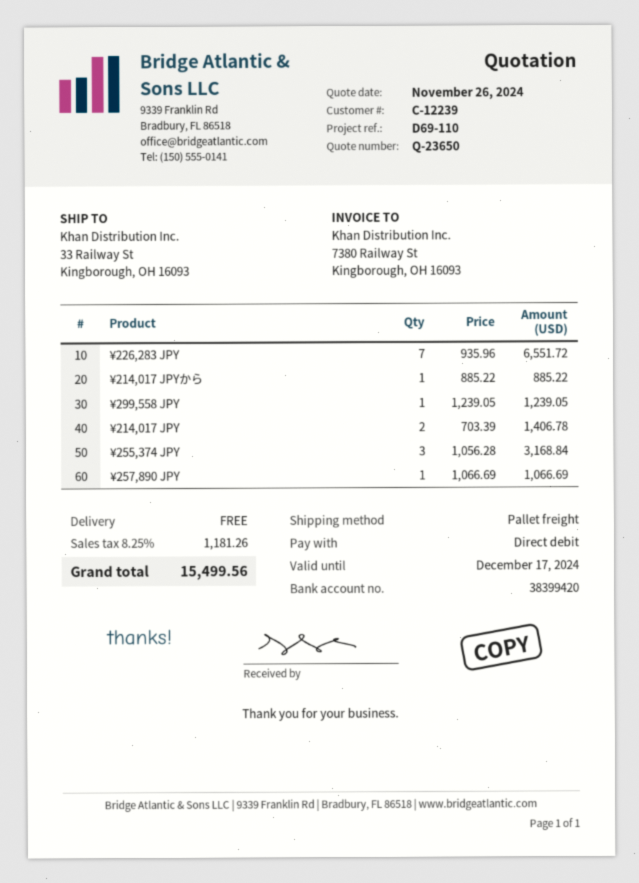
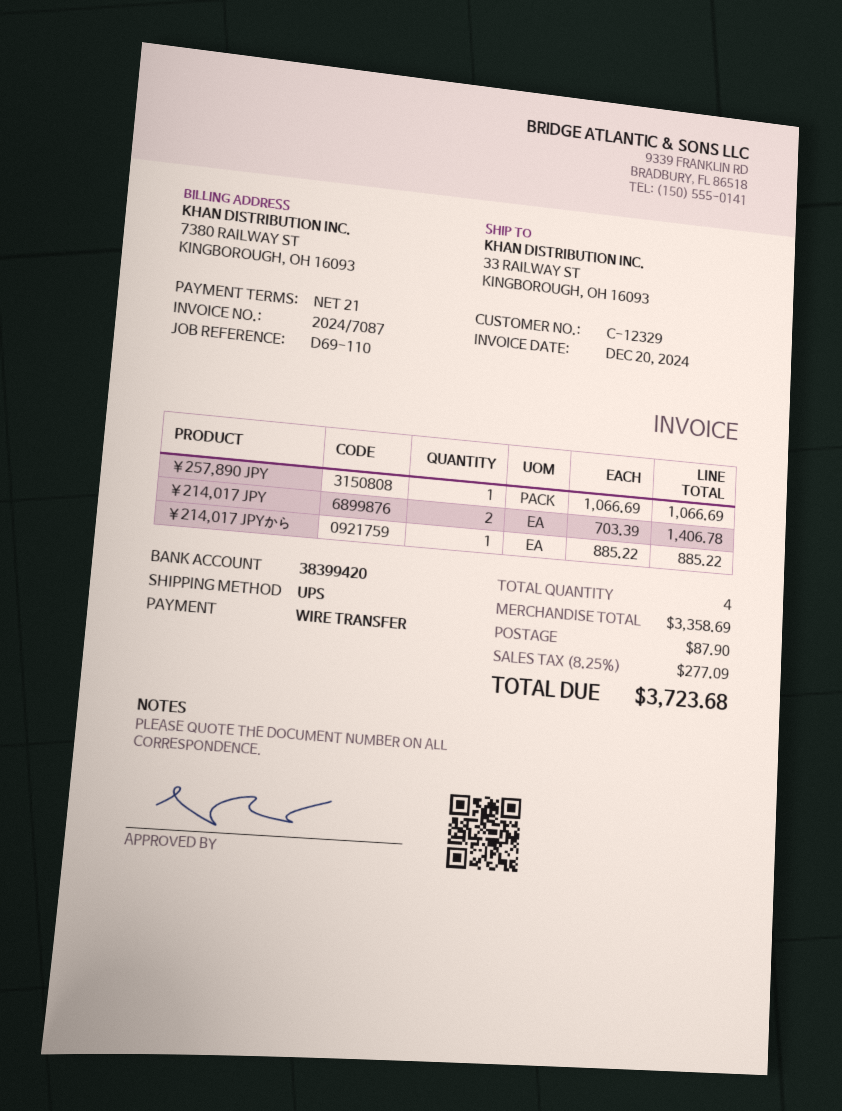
customer number: C-12239 -> C-12329
payment method: direct debit -> bank transfer
shipping method: pallet freight -> UPS
¥226,283 JPY: 7 x 935.96 = 6551.72 -> none
¥299,558 JPY: 1 x 1239.05 = 1239.05 -> none
¥255,374 JPY: 3 x 1056.28 = 3168.84 -> none
shipping: 0.00 -> 87.90
tax: 8.25% = 1181.26 -> 8.25% = 277.09
total: 15499.56 -> 3723.68

